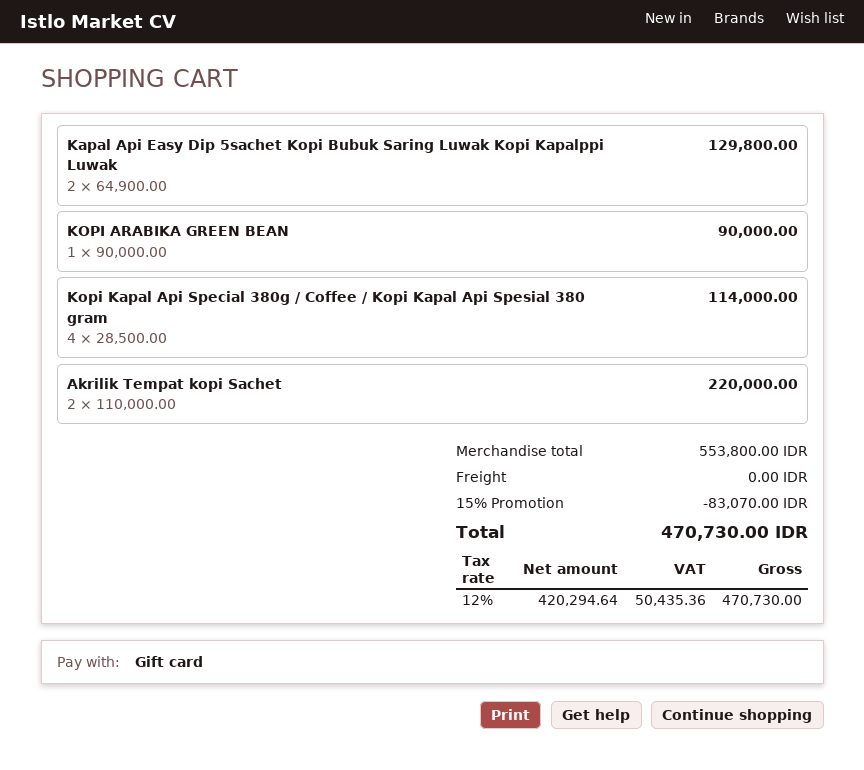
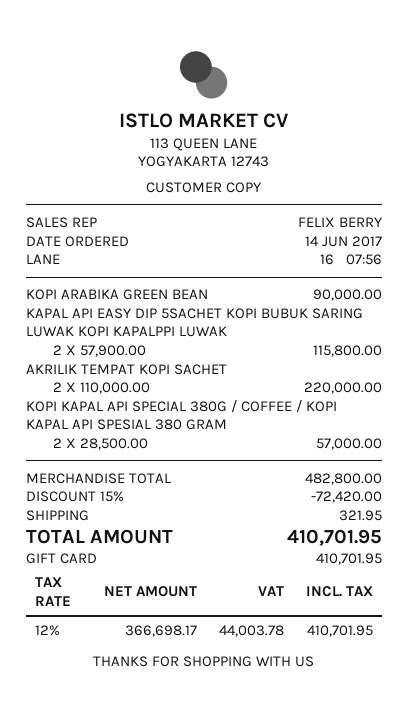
Kapal Api Easy Dip 5sachet Kopi Bubuk Saring Luwak Kopi Kapalppi Luwak: 2 x 64900.00 = 129800.00 -> 2 x 57900.00 = 115800.00
Kopi Kapal Api Special 380g / Coffee / Kopi Kapal Api Spesial 380 gram: 4 x 28500.00 = 114000.00 -> 2 x 28500.00 = 57000.00
subtotal: 553800.00 -> 482800.00
discount: 15% = 83070.00 -> 15% = 72420.00
shipping: 0.00 -> 321.95
net: 420294.64 -> 366698.17
tax: 12% = 50435.36 -> 12% = 44003.78
total: 470730.00 -> 410701.95

